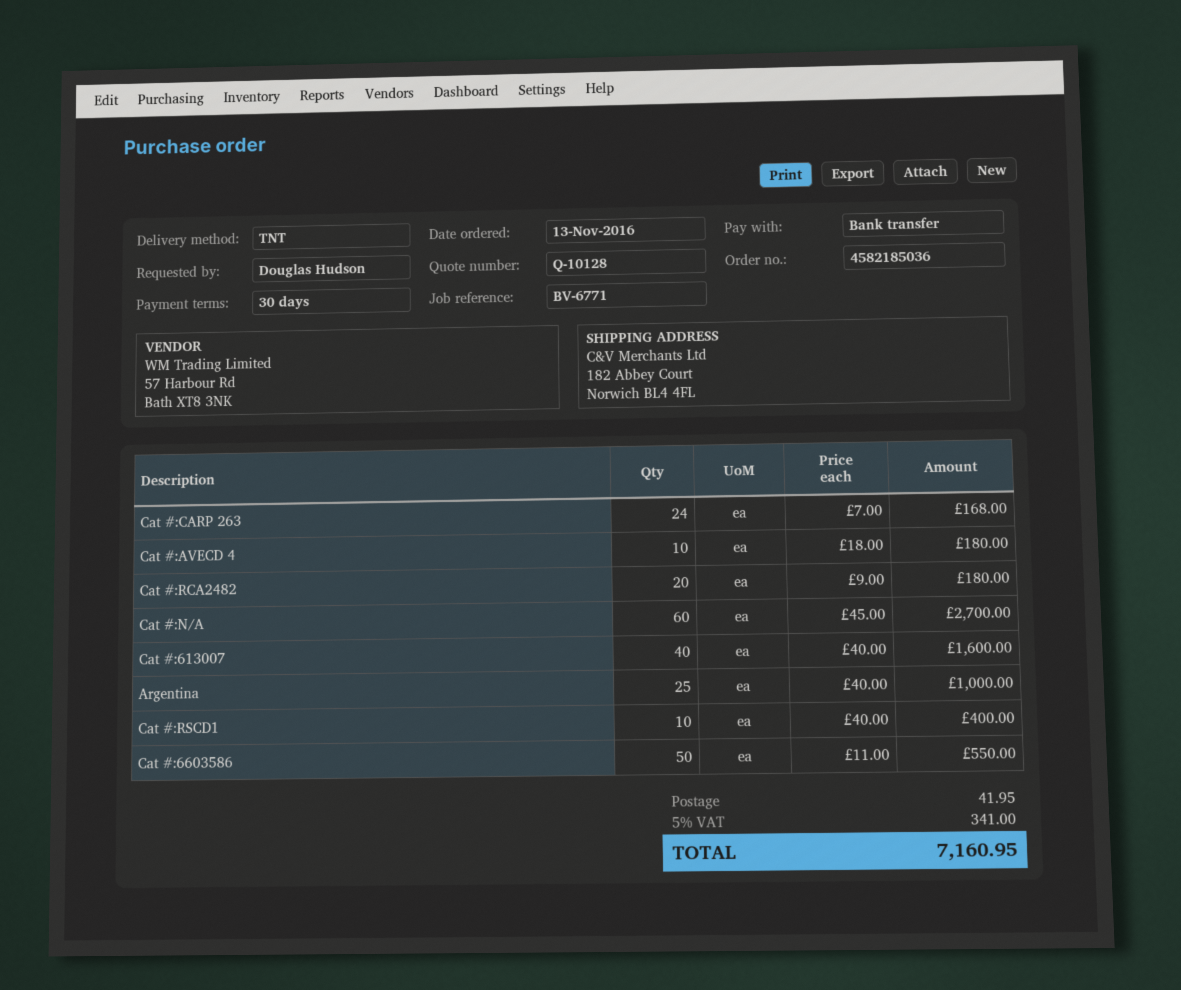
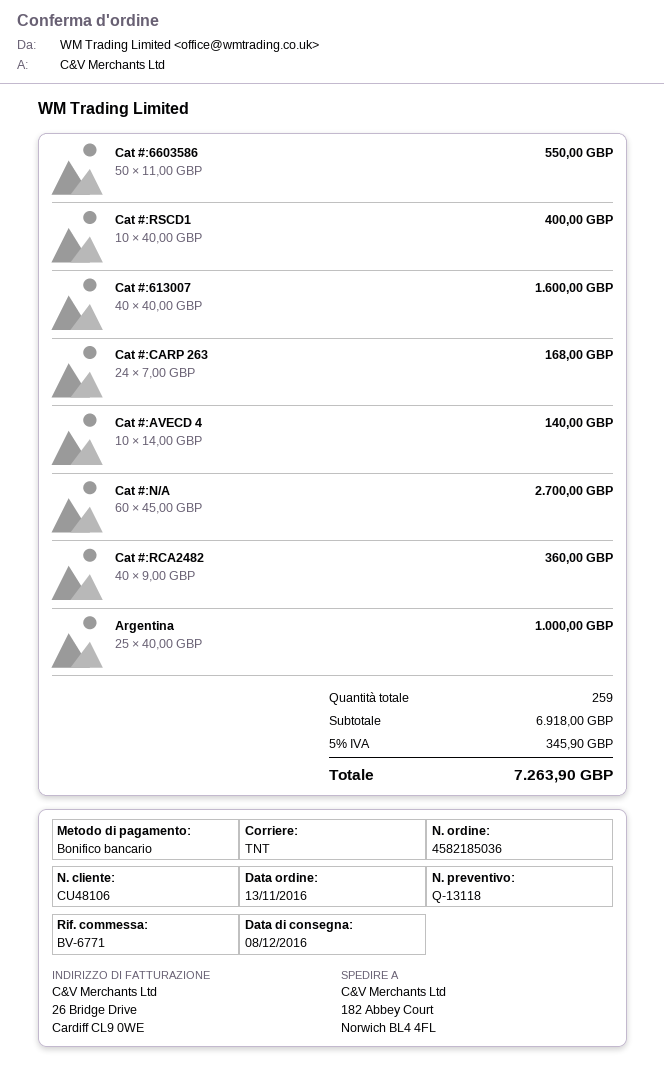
quote number: Q-10128 -> Q-13118
Cat #:AVECD 4: 10 x 18.00 = 180.00 -> 10 x 14.00 = 140.00
Cat #:RCA2482: 20 x 9.00 = 180.00 -> 40 x 9.00 = 360.00
shipping: 41.95 -> none
tax: 5% = 341.00 -> 5% = 345.90
total: 7160.95 -> 7263.90

